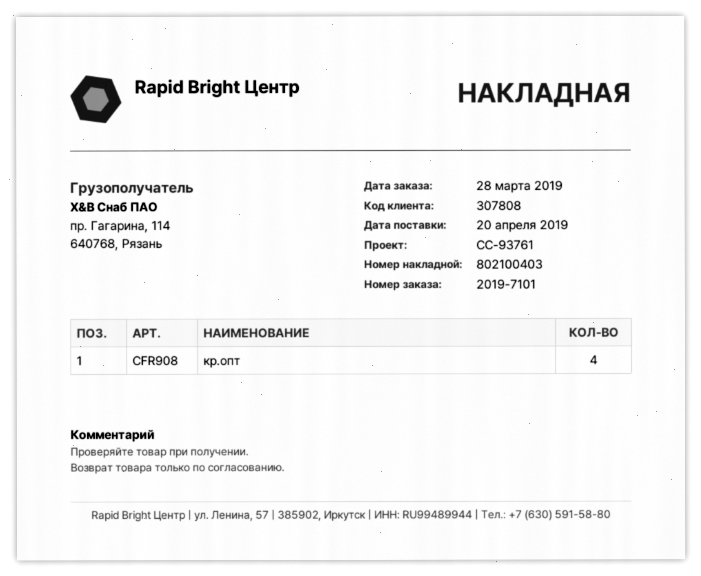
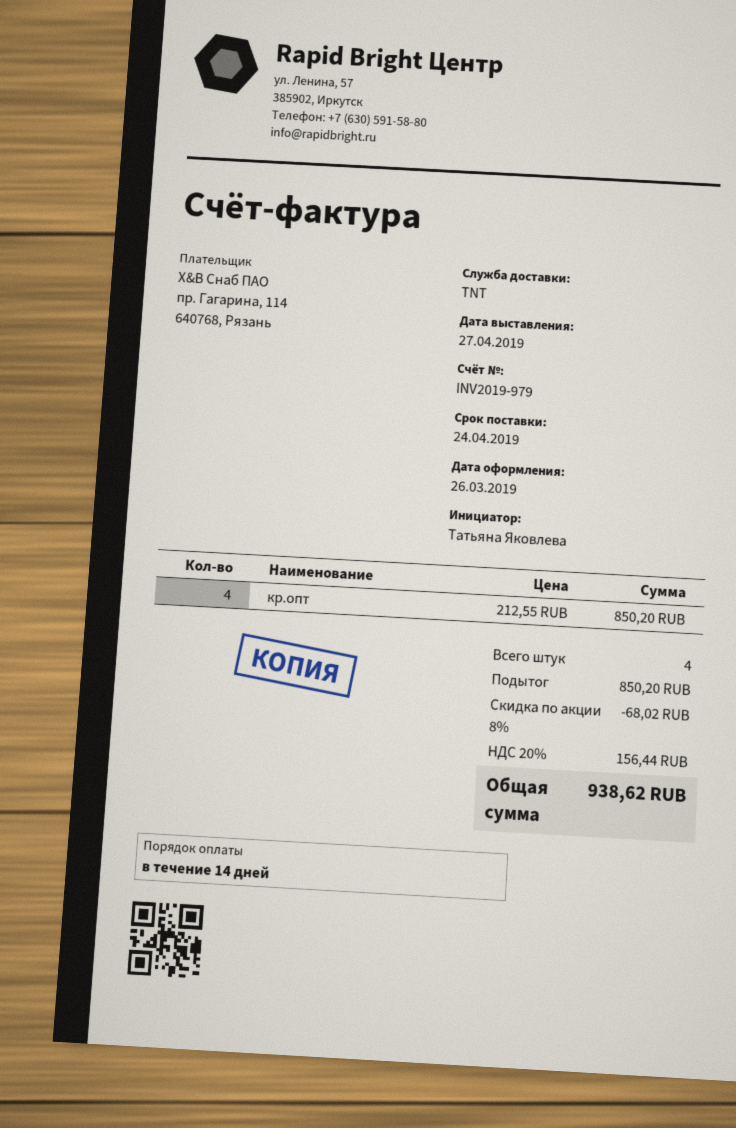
order date: 2019-03-28 -> 2019-03-26
delivery date: 2019-04-20 -> 2019-04-24

